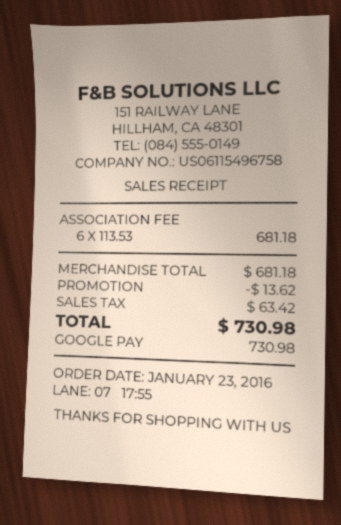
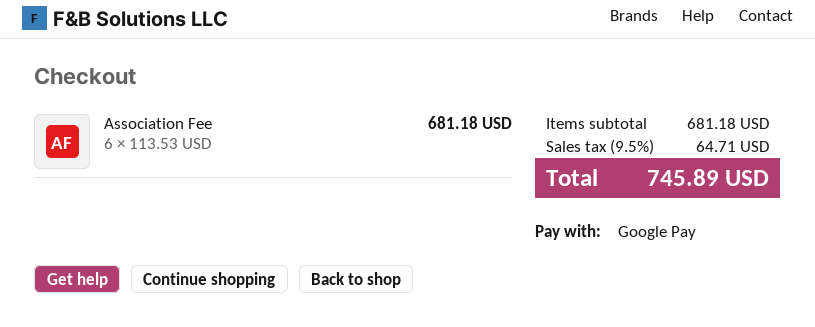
discount: 13.62 -> none
tax: 63.42 -> 64.71
total: 730.98 -> 745.89

